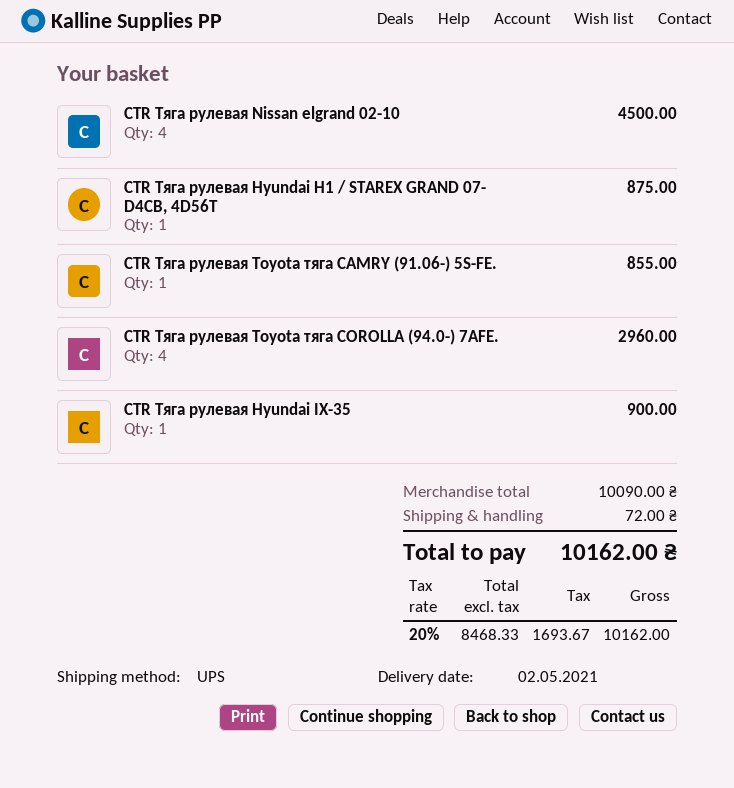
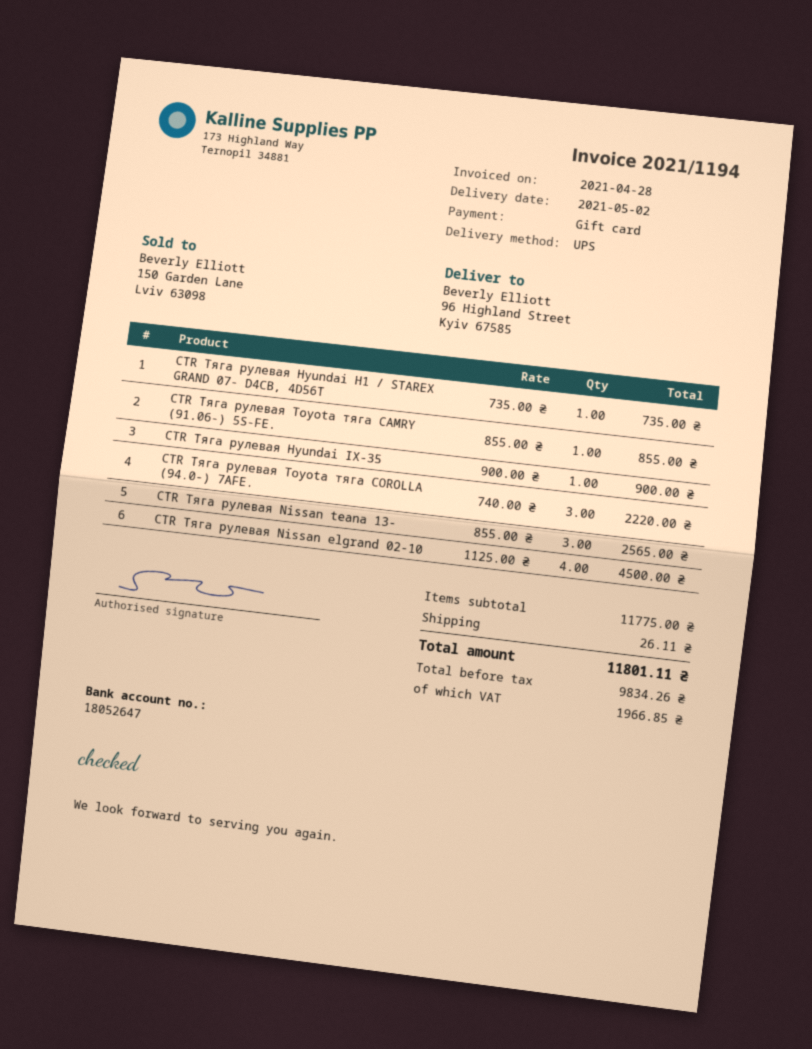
CTR Тяга рулевая Hyundai H1 / STAREX GRAND 07- D4CB, 4D56T: 1 for 875.00 -> 1 for 735.00
CTR Тяга рулевая Toyota тяга COROLLA (94.0-) 7AFE.: 4 for 2960.00 -> 3 for 2220.00
CTR Тяга рулевая Nissan teana 13-: none -> 3 for 2565.00
subtotal: 10090.00 -> 11775.00
shipping: 72.00 -> 26.11
net: 8468.33 -> 9834.26
tax: 1693.67 -> 1966.85
total: 10162.00 -> 11801.11

